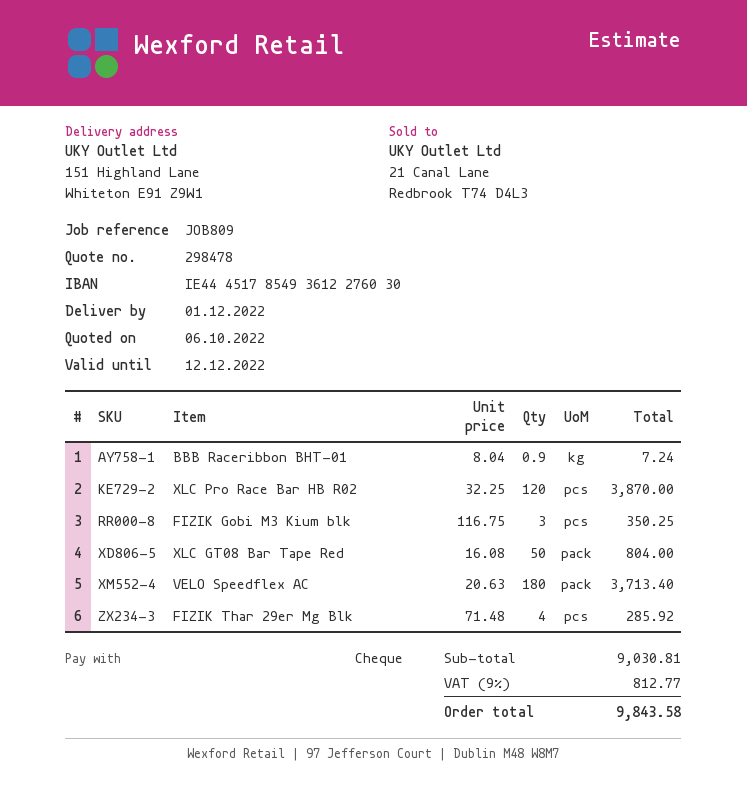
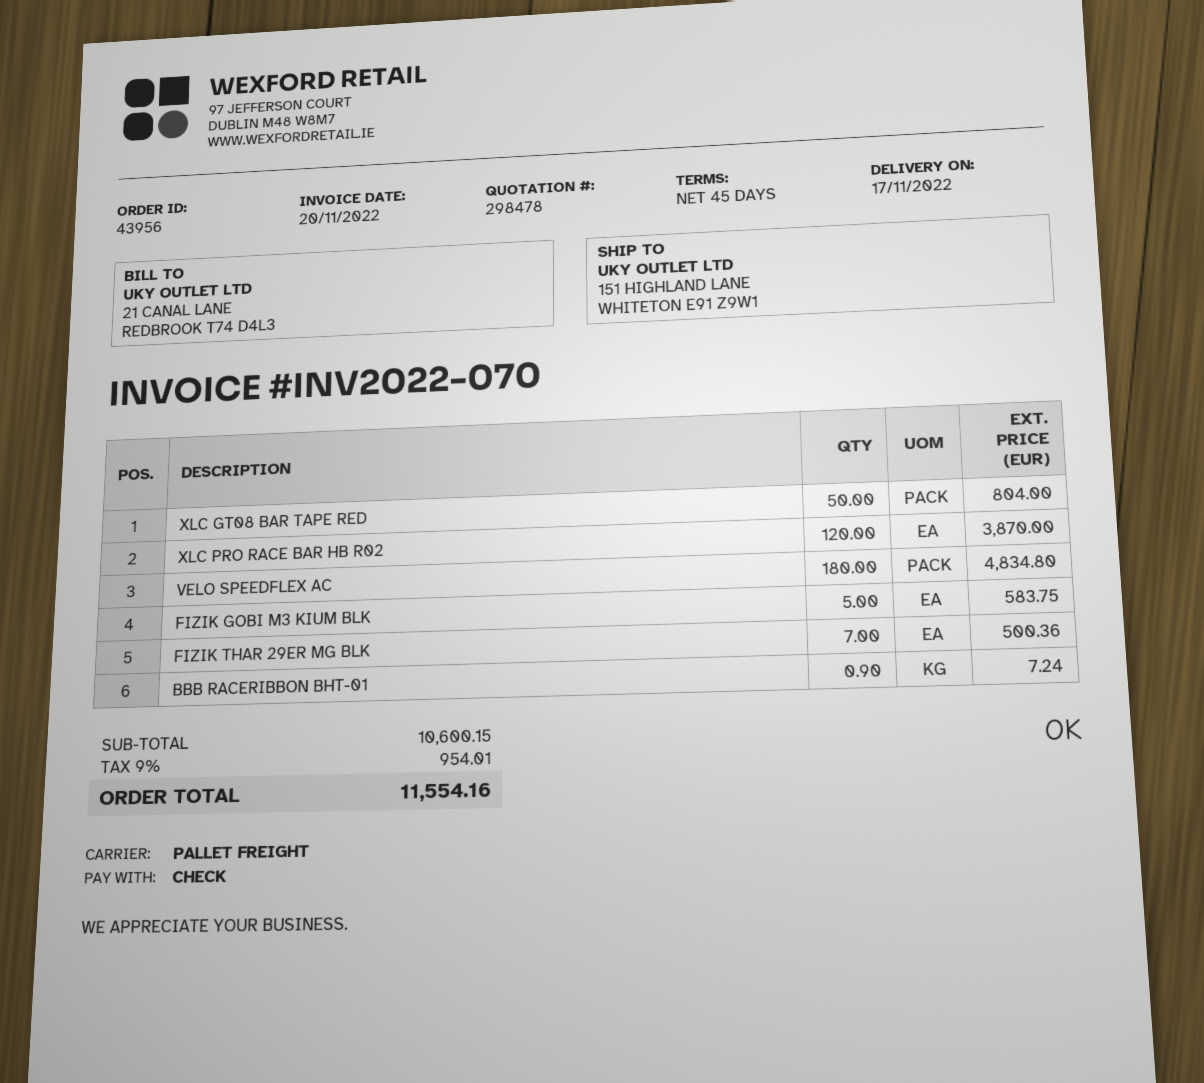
delivery date: 2022-12-01 -> 2022-11-17
FIZIK Gobi M3 Kium blk: 3 for 350.25 -> 5 for 583.75
VELO Speedflex AC: 180 for 3713.40 -> 180 for 4834.80
FIZIK Thar 29er Mg Blk: 4 for 285.92 -> 7 for 500.36
subtotal: 9030.81 -> 10600.15
tax: 9% = 812.77 -> 9% = 954.01
total: 9843.58 -> 11554.16

